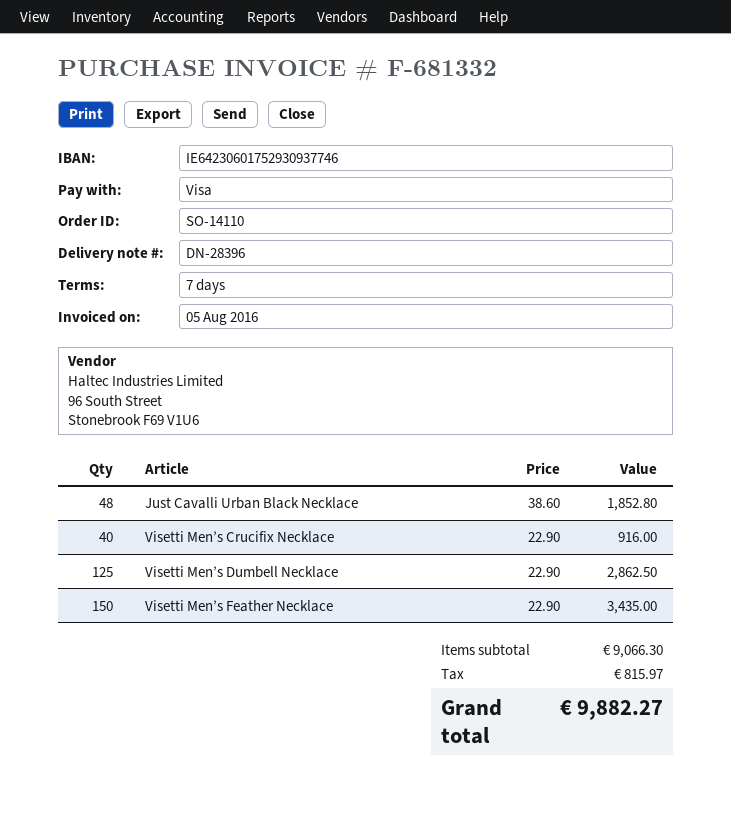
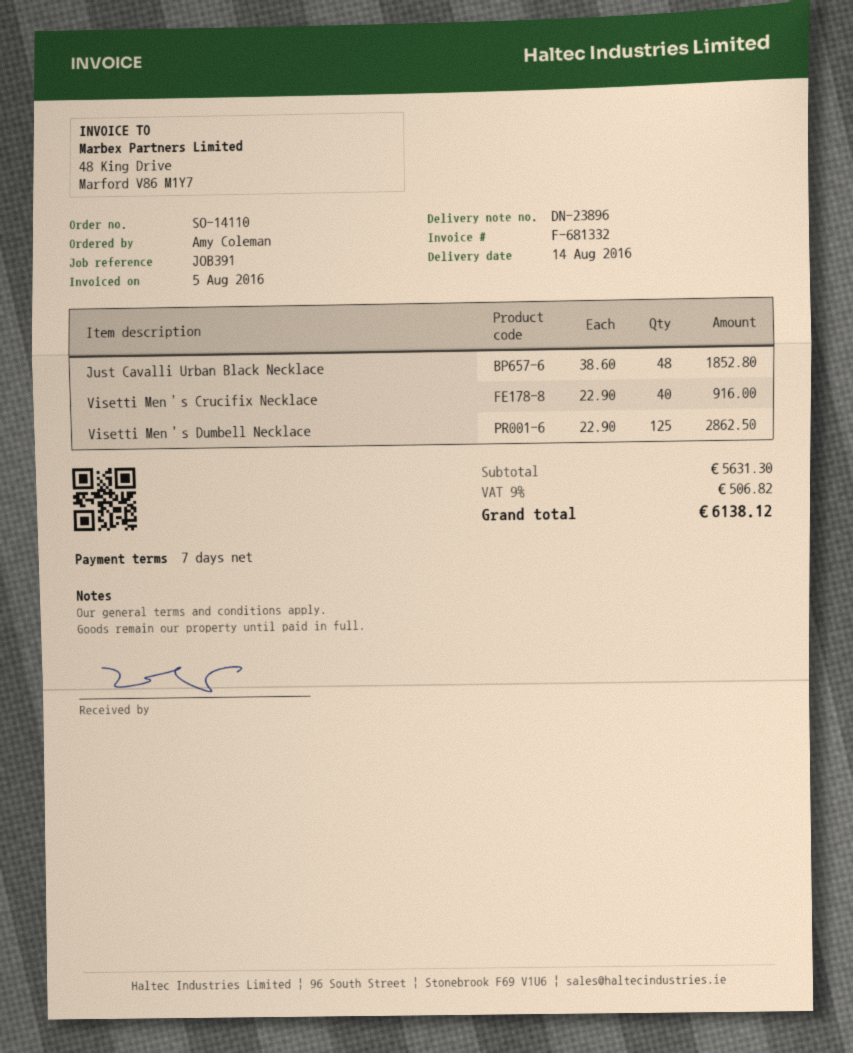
delivery note number: DN-28396 -> DN-23896
Visetti Men’s Feather Necklace: 150 x 22.90 = 3435.00 -> none
subtotal: 9066.30 -> 5631.30
tax: 815.97 -> 506.82
total: 9882.27 -> 6138.12

